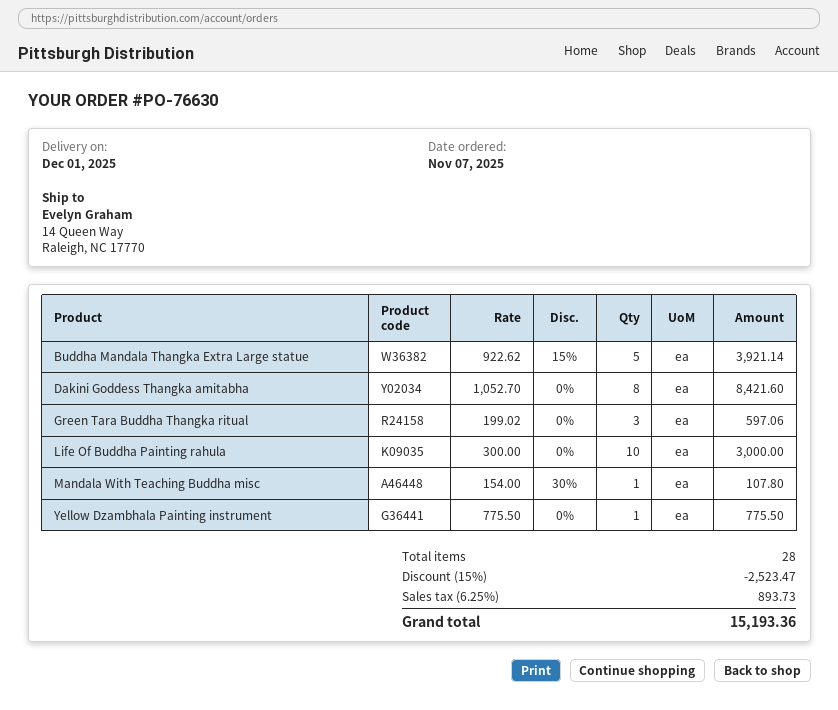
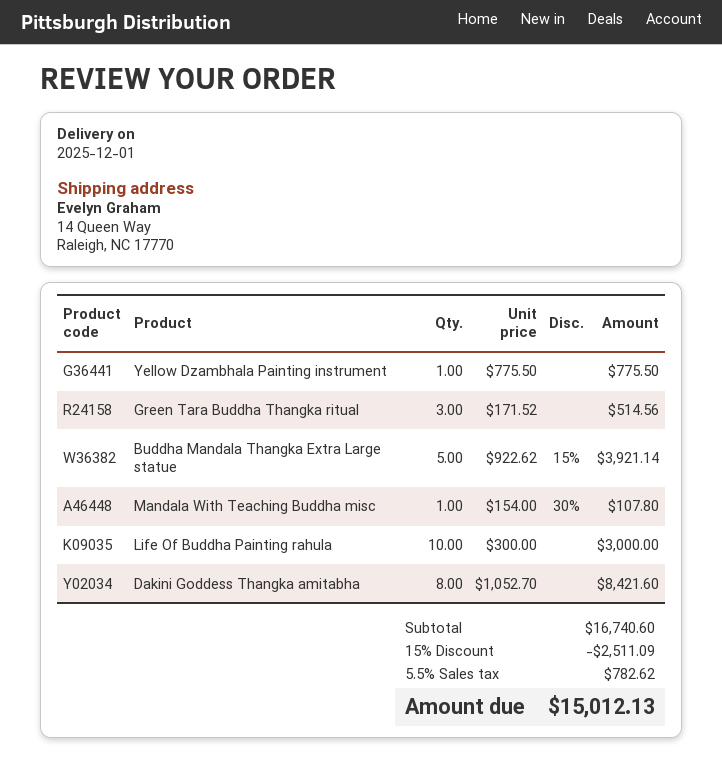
Green Tara Buddha Thangka ritual: 3 x 199.02 = 597.06 -> 3 x 171.52 = 514.56
discount: 15% = 2523.47 -> 15% = 2511.09
tax: 6.25% = 893.73 -> 5.5% = 782.62
total: 15193.36 -> 15012.13

